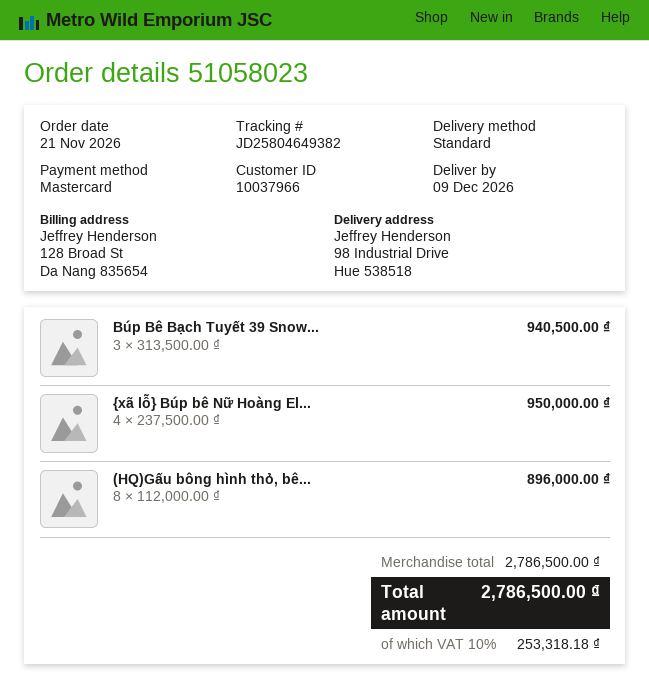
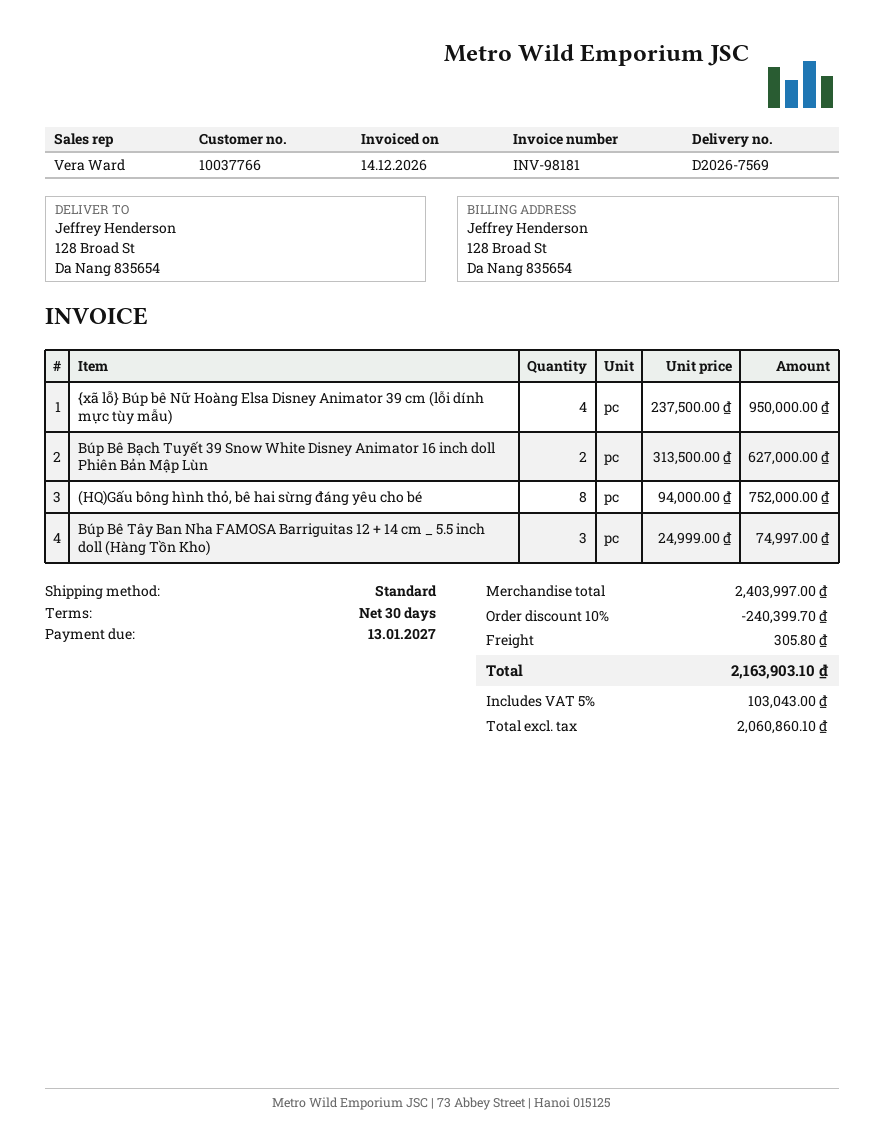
customer number: 10037966 -> 10037766
ship to: 98 Industrial Drive, Hue 538518 -> 128 Broad St, Da Nang 835654
Búp Bê Bạch Tuyết 39 Snow...: 3 x 313500.00 = 940500.00 -> 2 x 313500.00 = 627000.00
(HQ)Gấu bông hình thỏ, bê...: 8 x 112000.00 = 896000.00 -> 8 x 94000.00 = 752000.00
Búp Bê Tây Ban Nha FAMOSA Barriguitas 12 + 14 cm _ 5.5 inch doll (Hàng Tồn Kho): none -> 3 x 24999.00 = 74997.00
subtotal: 2786500.00 -> 2403997.00
discount: none -> 10% = 240399.70
shipping: none -> 305.80
tax: 10% = 253318.18 -> 5% = 103043.00
total: 2786500.00 -> 2163903.10

